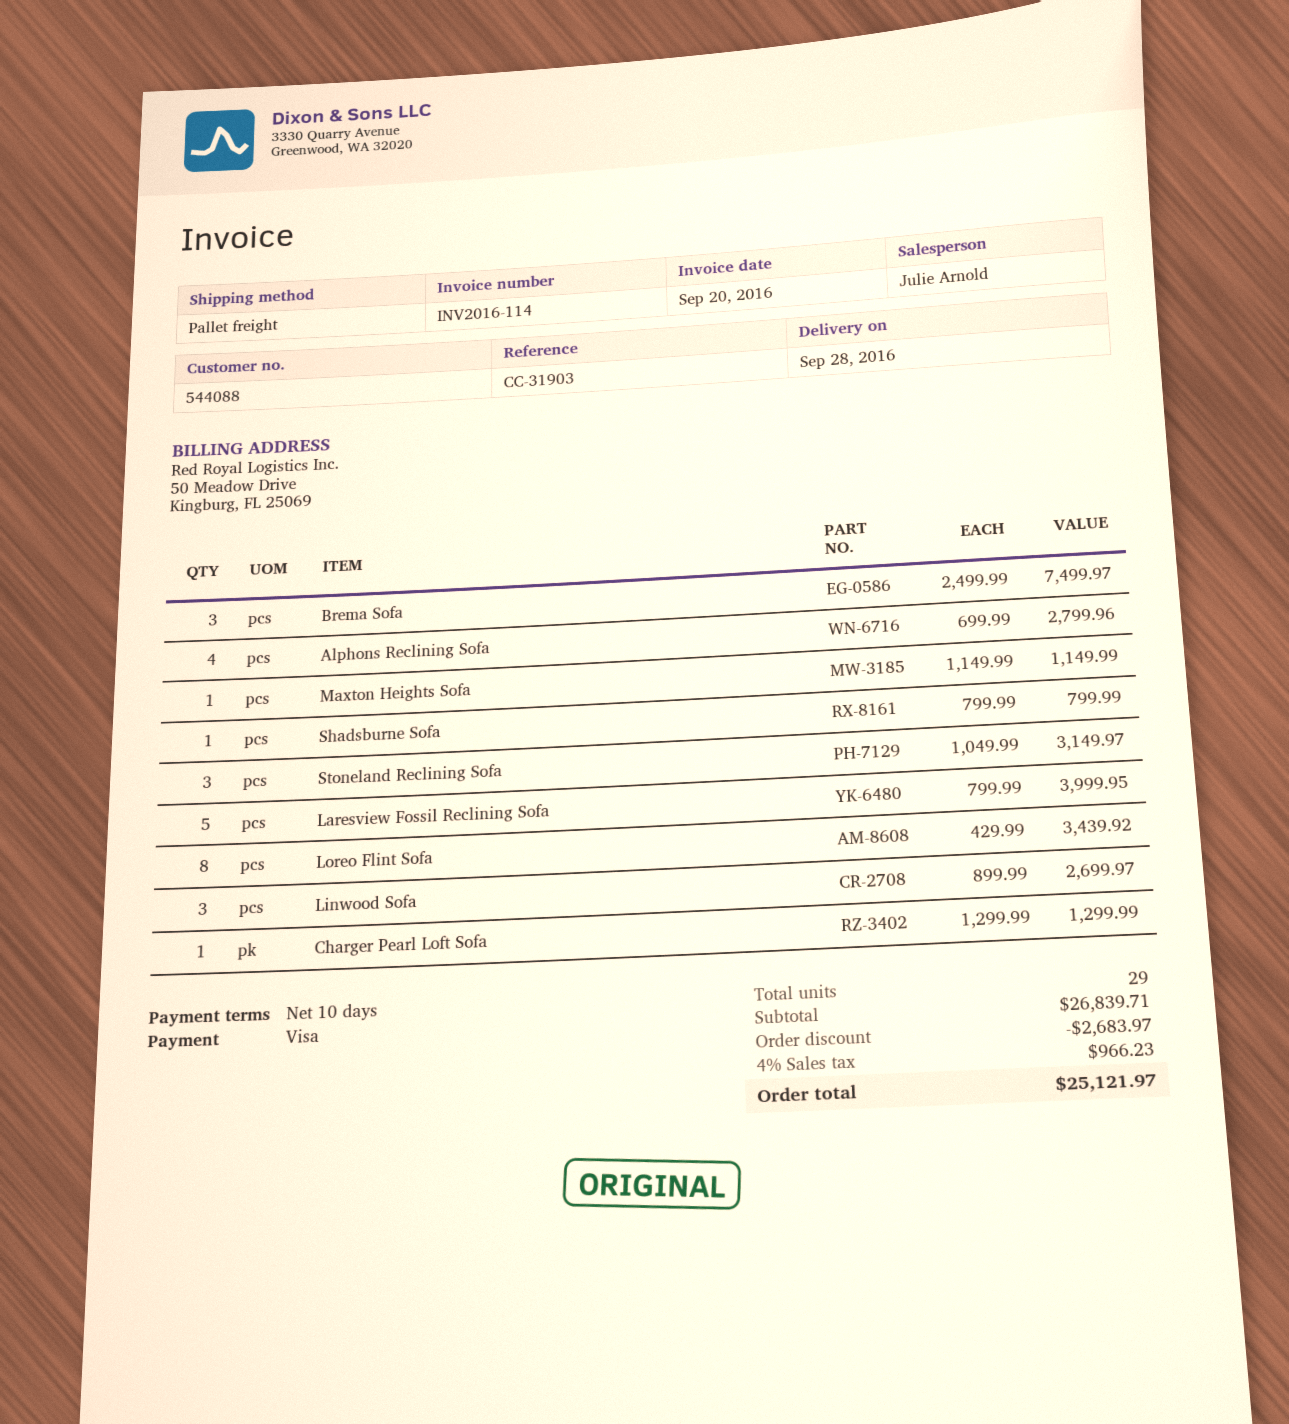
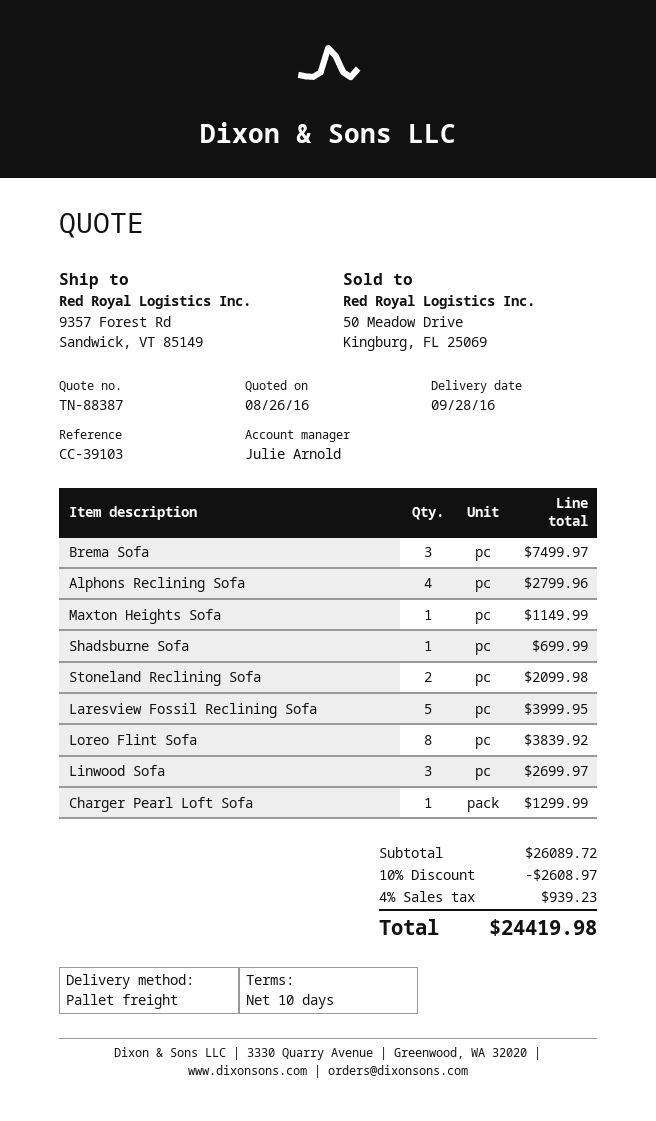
reference: CC-31903 -> CC-39103
Shadsburne Sofa: 1 for 799.99 -> 1 for 699.99
Stoneland Reclining Sofa: 3 for 3149.97 -> 2 for 2099.98
Loreo Flint Sofa: 8 for 3439.92 -> 8 for 3839.92
subtotal: 26839.71 -> 26089.72
discount: 2683.97 -> 2608.97
tax: 4% = 966.23 -> 4% = 939.23
total: 25121.97 -> 24419.98

